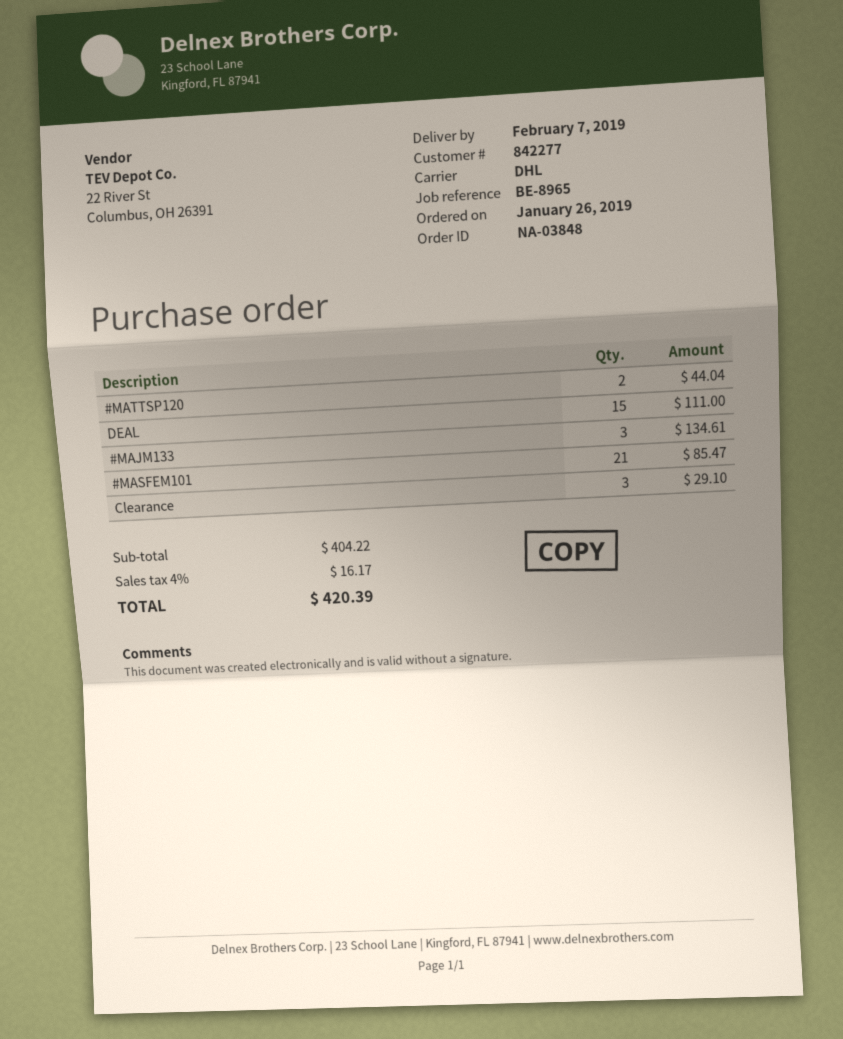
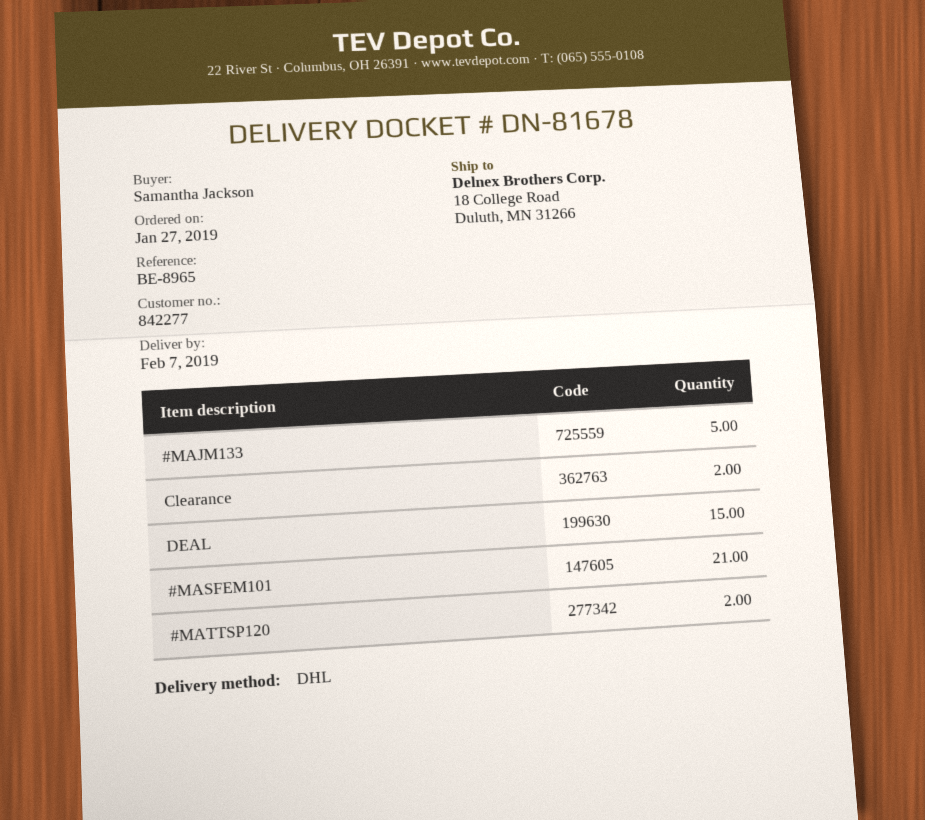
order date: 2019-01-26 -> 2019-01-27
#MAJM133: 3 -> 5
Clearance: 3 -> 2

